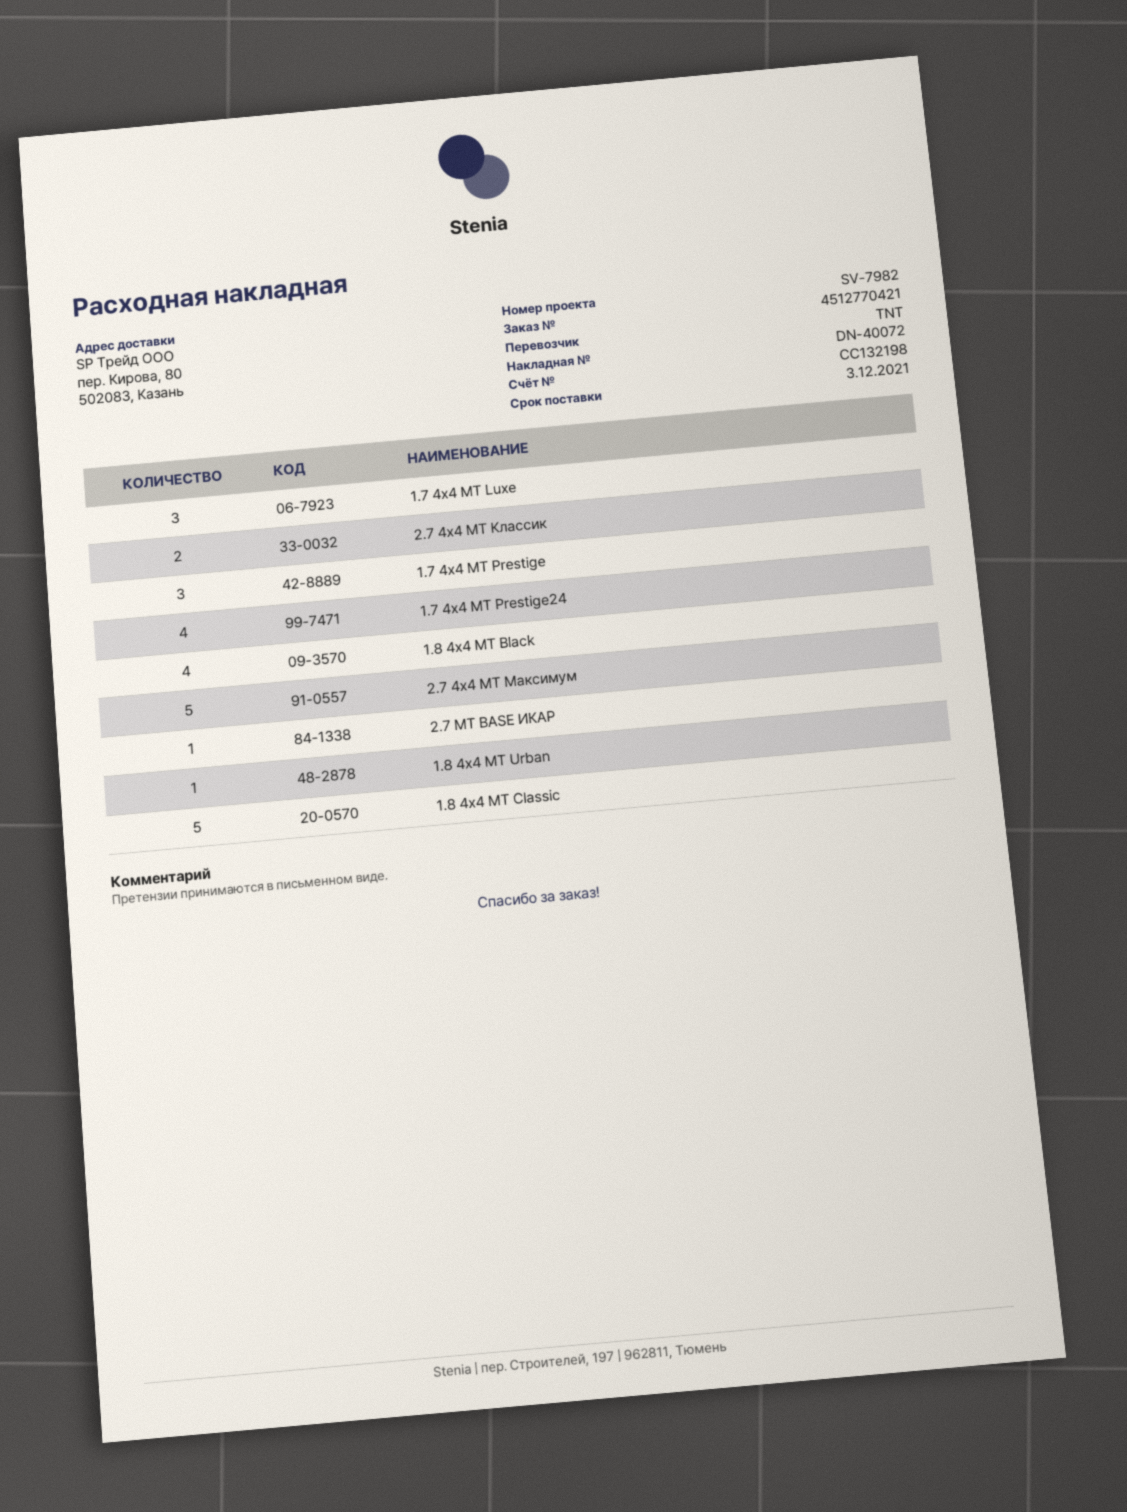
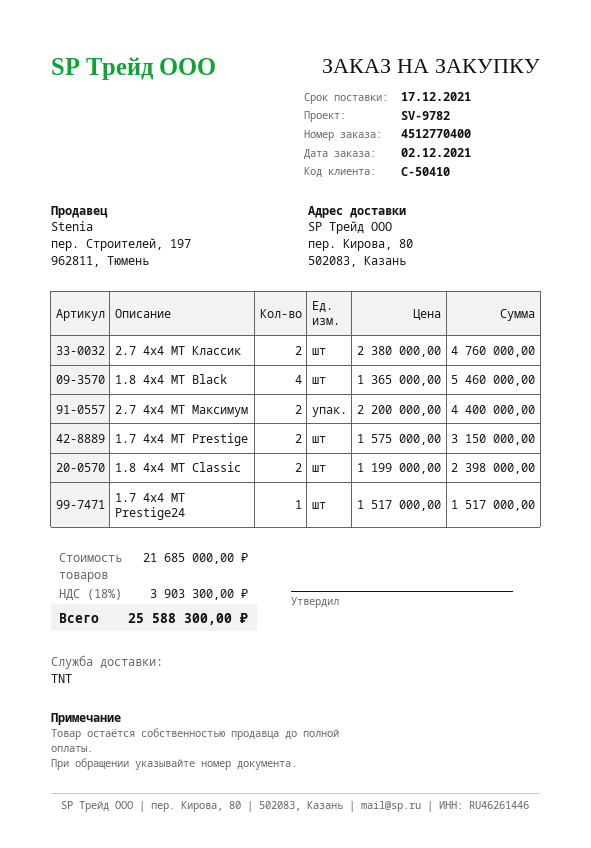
order number: 4512770421 -> 4512770400
delivery date: 2021-12-03 -> 2021-12-17
reference: SV-7982 -> SV-9782
1.7 4x4 MT Luxe: 3 -> none
1.7 4x4 MT Prestige: 3 -> 2
1.7 4x4 MT Prestige24: 4 -> 1
2.7 4x4 MT Максимум: 5 -> 2
2.7 MT BASE ИКАР: 1 -> none
1.8 4x4 MT Urban: 1 -> none
1.8 4x4 MT Classic: 5 -> 2

